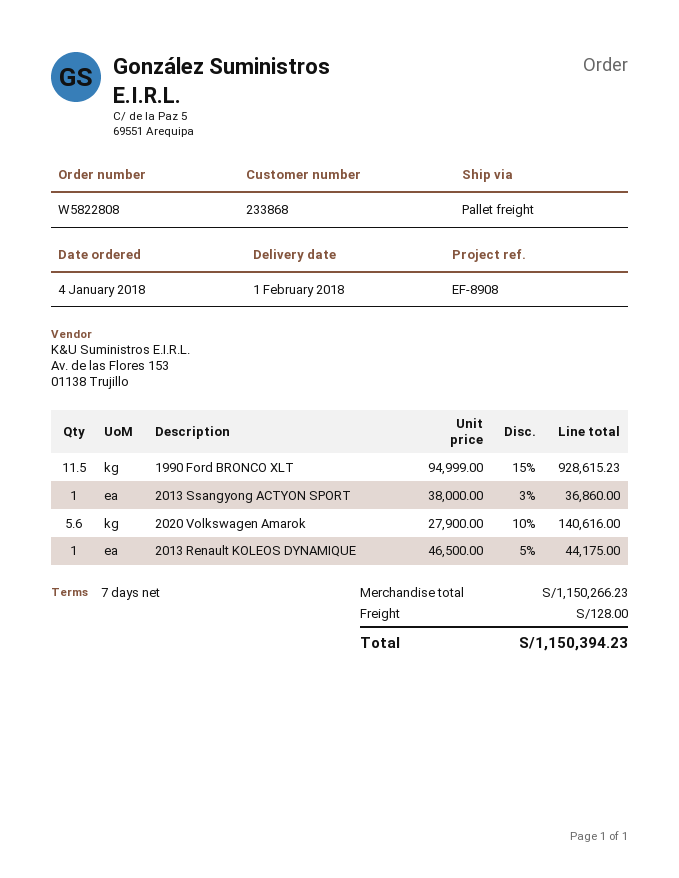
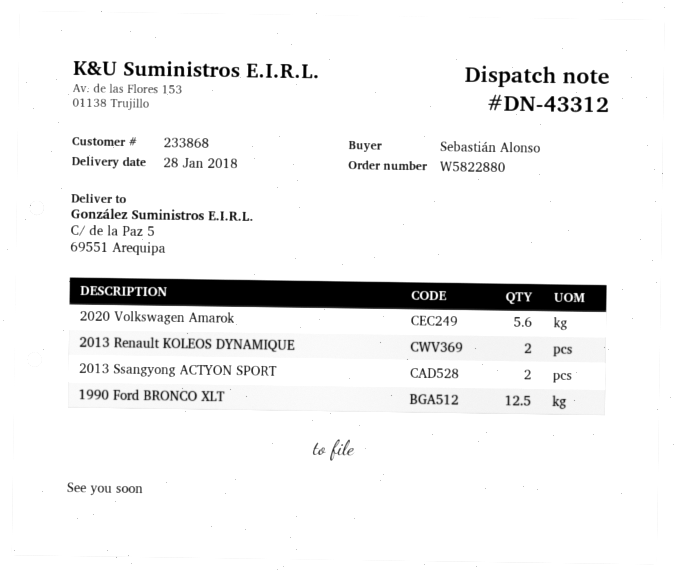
order number: W5822808 -> W5822880
delivery date: 2018-02-01 -> 2018-01-28
1990 Ford BRONCO XLT: 11.5 -> 12.5
2013 Ssangyong ACTYON SPORT: 1 -> 2
2013 Renault KOLEOS DYNAMIQUE: 1 -> 2

